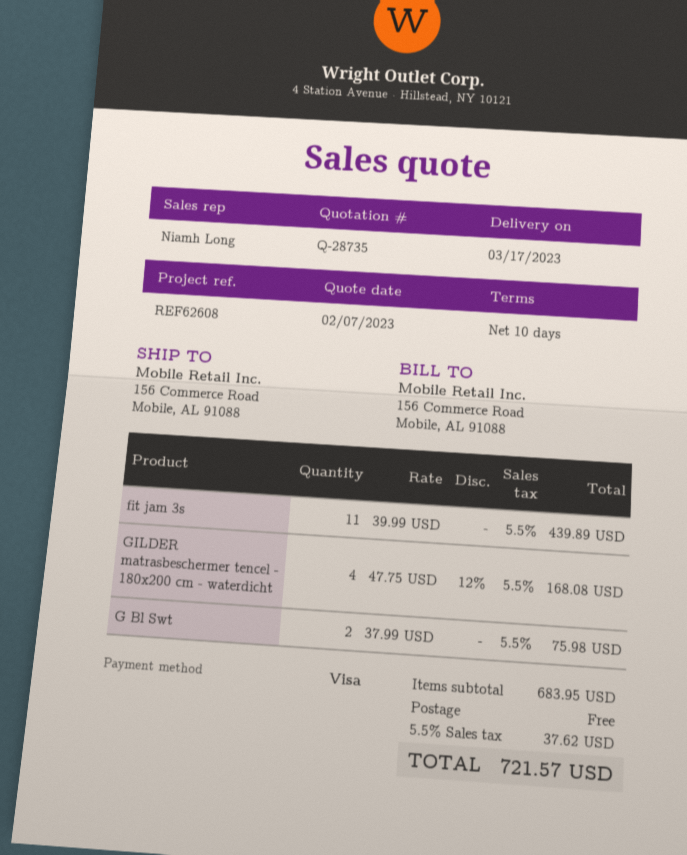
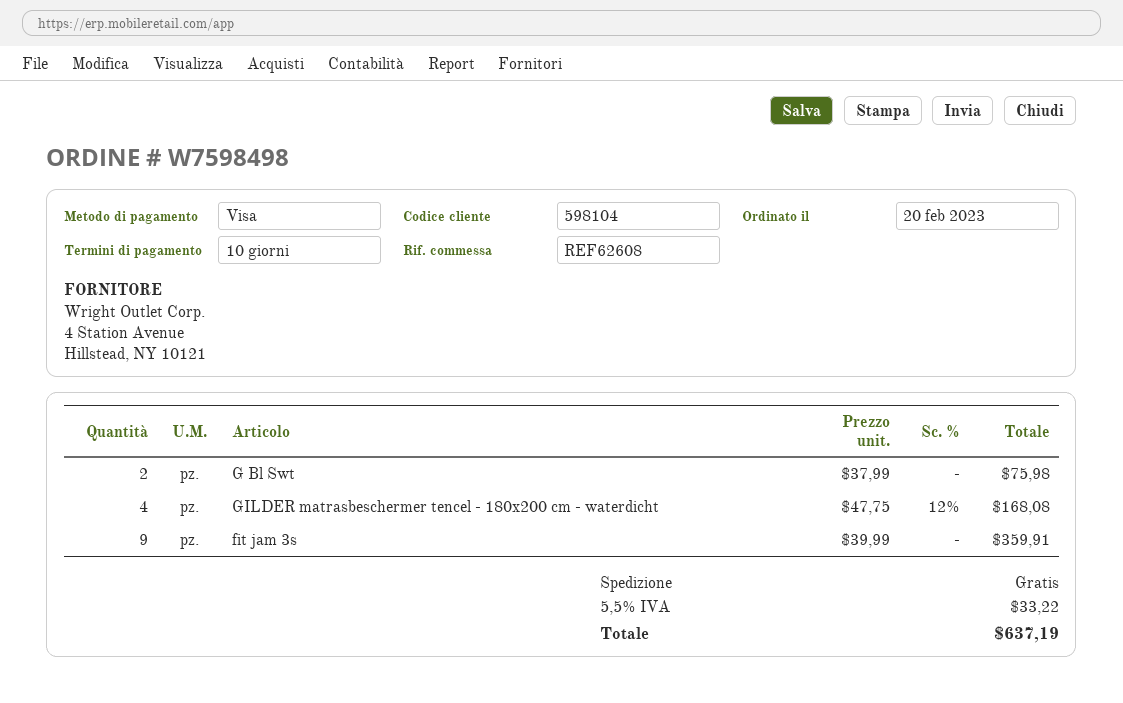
fit jam 3s: 11 x 39.99 = 439.89 -> 9 x 39.99 = 359.91
tax: 5.5% = 37.62 -> 5.5% = 33.22
total: 721.57 -> 637.19

